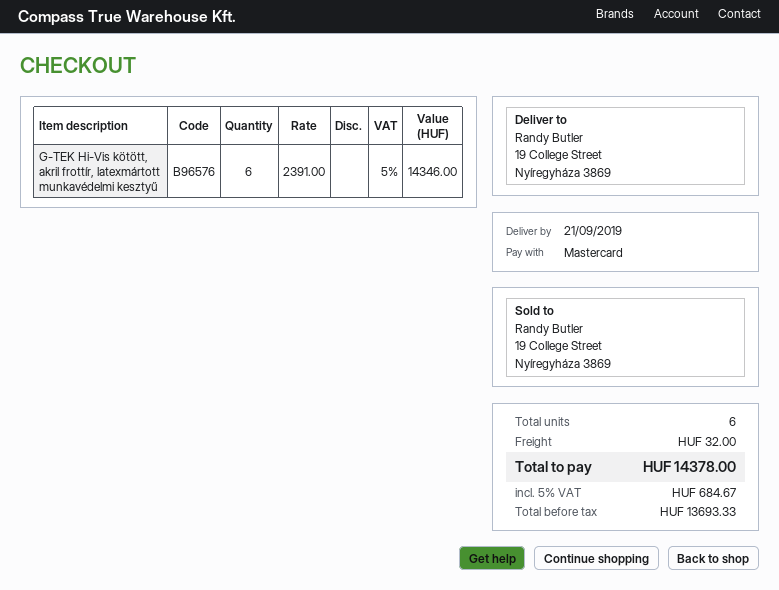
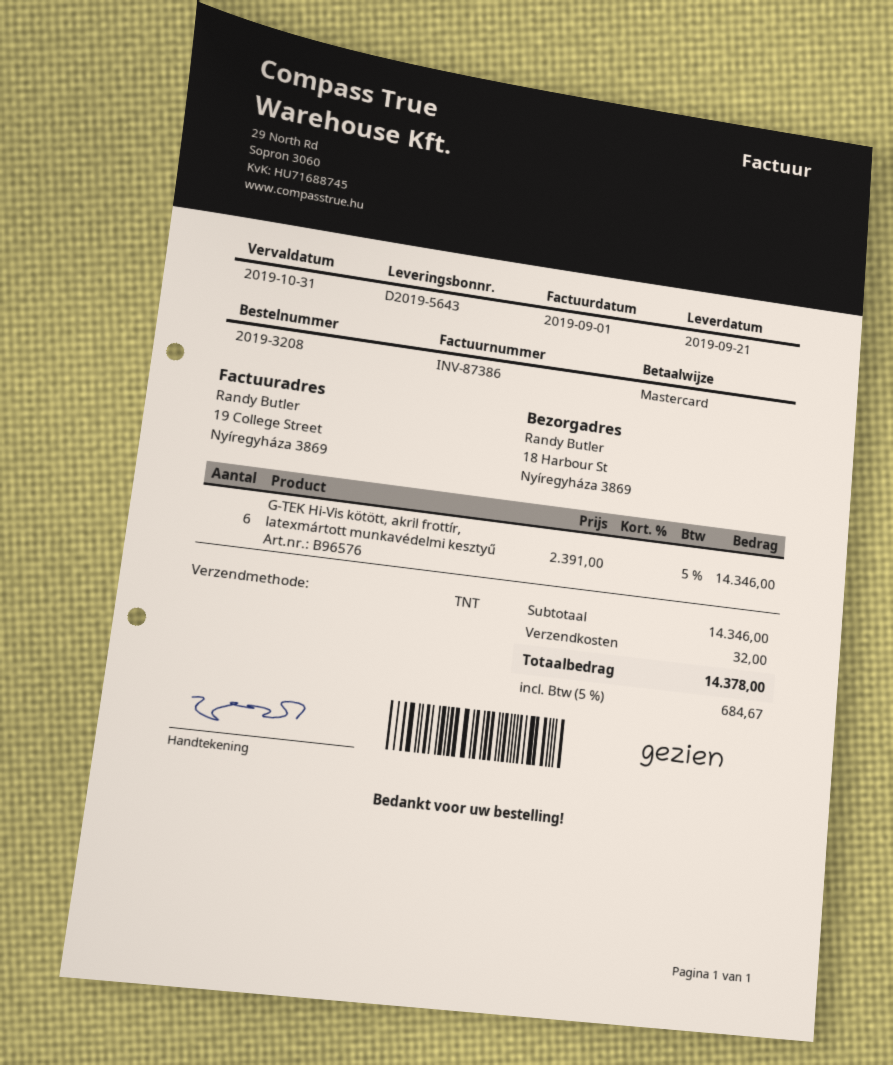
ship to: 19 College Street, Nyíregyháza 3869 -> 18 Harbour St, Nyíregyháza 3869

